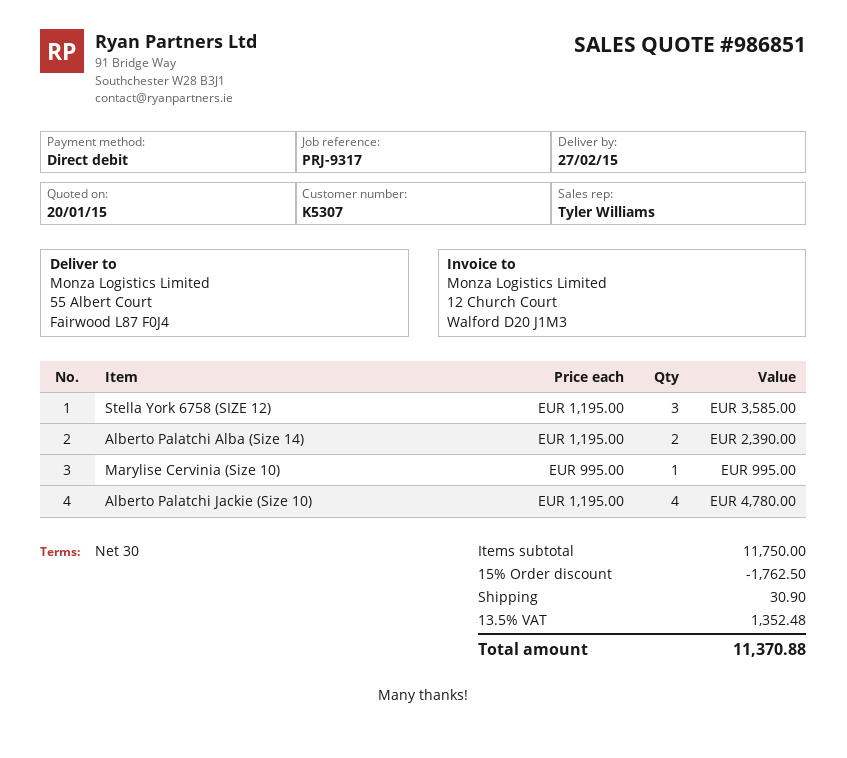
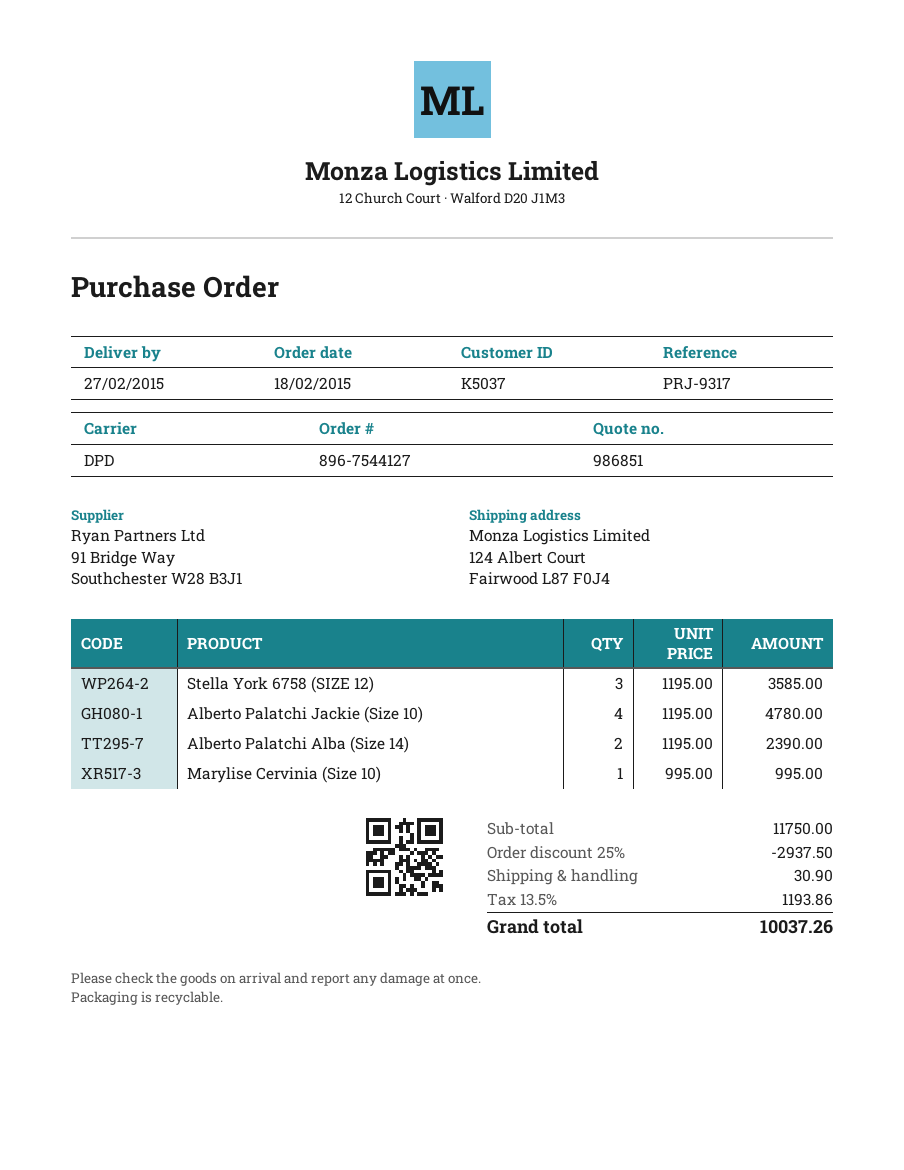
customer number: K5307 -> K5037
ship to: 55 Albert Court, Fairwood L87 F0J4 -> 124 Albert Court, Fairwood L87 F0J4
discount: 15% = 1762.50 -> 25% = 2937.50
tax: 13.5% = 1352.48 -> 13.5% = 1193.86
total: 11370.88 -> 10037.26

